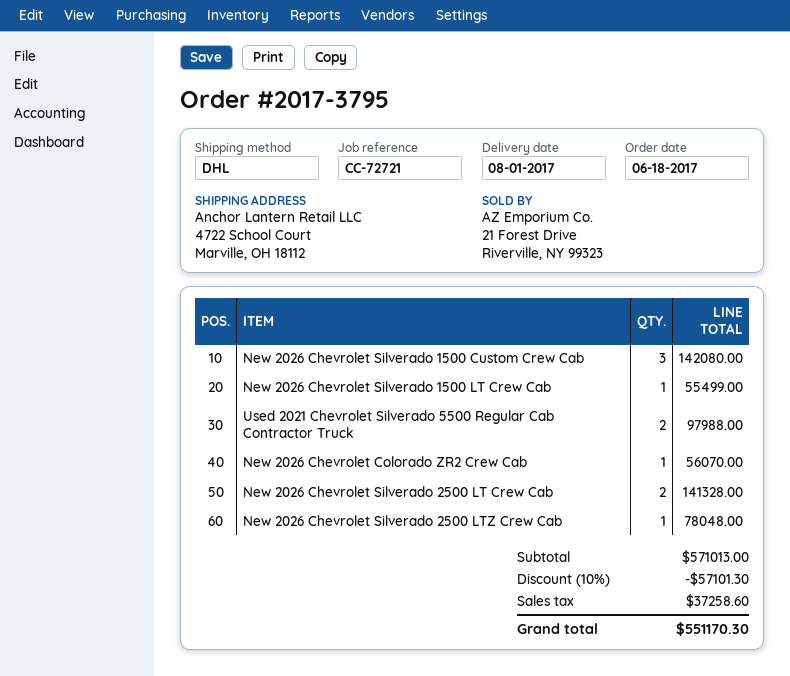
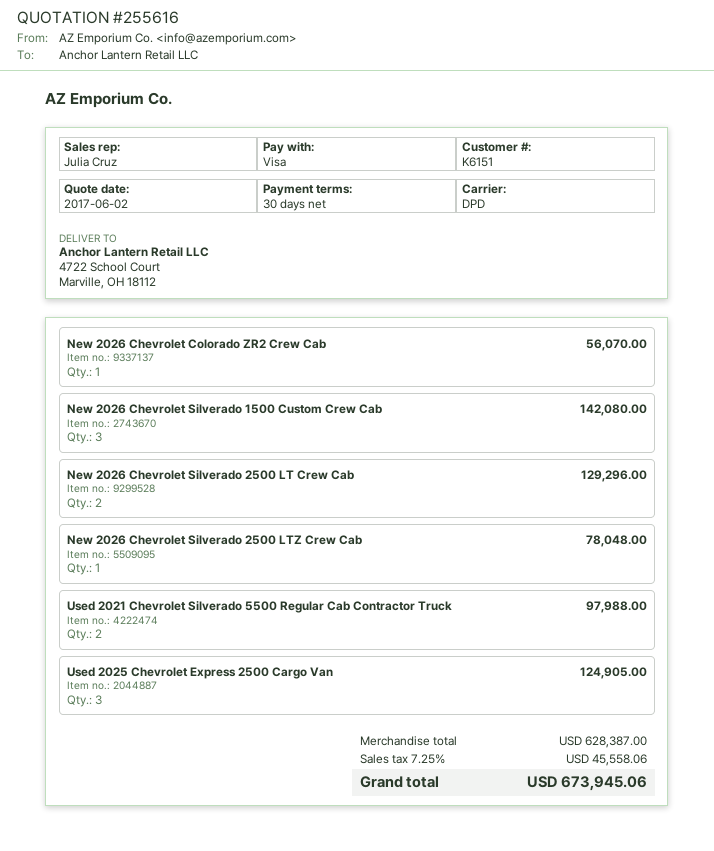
shipping method: DHL -> DPD
New 2026 Chevrolet Silverado 1500 LT Crew Cab: 1 for 55499.00 -> none
New 2026 Chevrolet Silverado 2500 LT Crew Cab: 2 for 141328.00 -> 2 for 129296.00
Used 2025 Chevrolet Express 2500 Cargo Van: none -> 3 for 124905.00
subtotal: 571013.00 -> 628387.00
discount: 10% = 57101.30 -> none
tax: 37258.60 -> 45558.06
total: 551170.30 -> 673945.06

